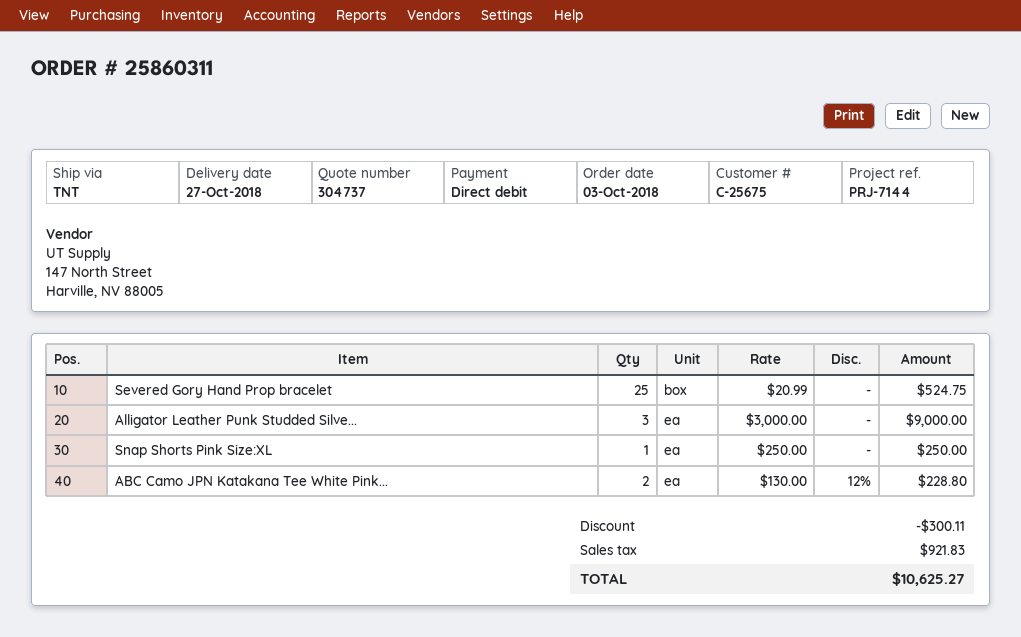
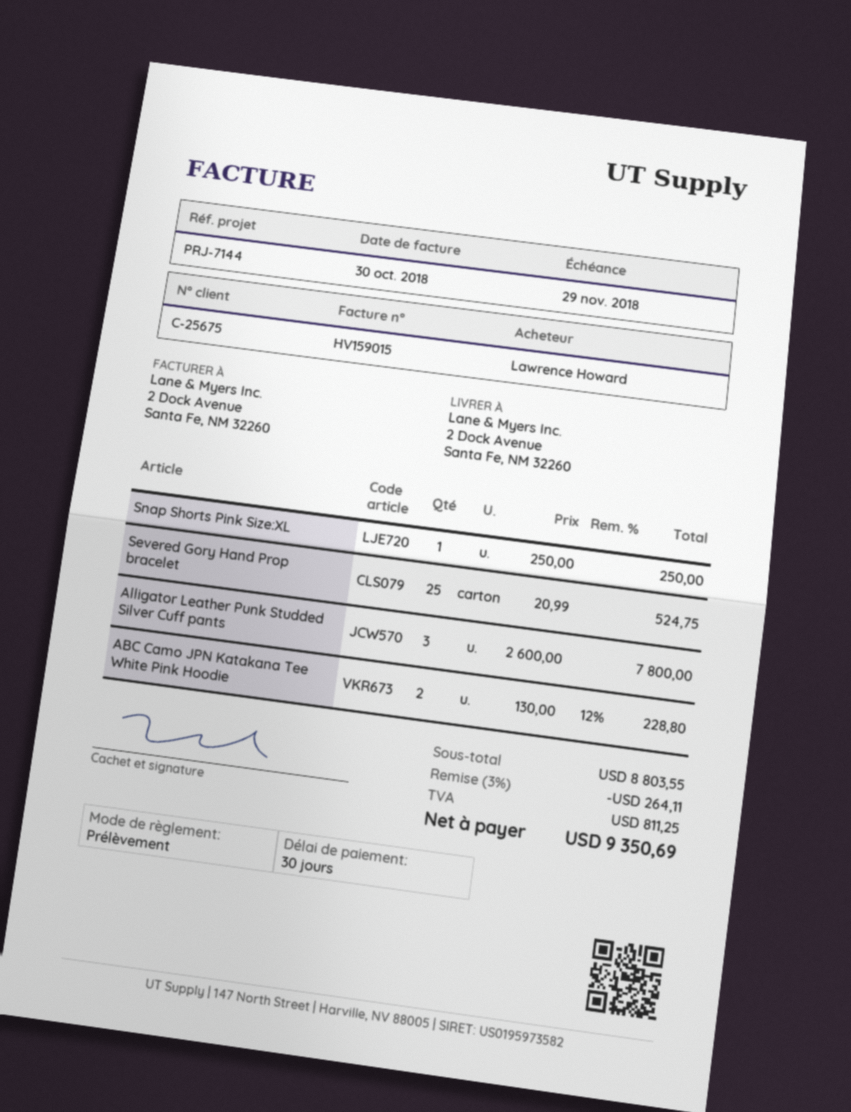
Alligator Leather Punk Studded Silve...: 3 x 3000.00 = 9000.00 -> 3 x 2600.00 = 7800.00
discount: 300.11 -> 264.11
tax: 921.83 -> 811.25
total: 10625.27 -> 9350.69

